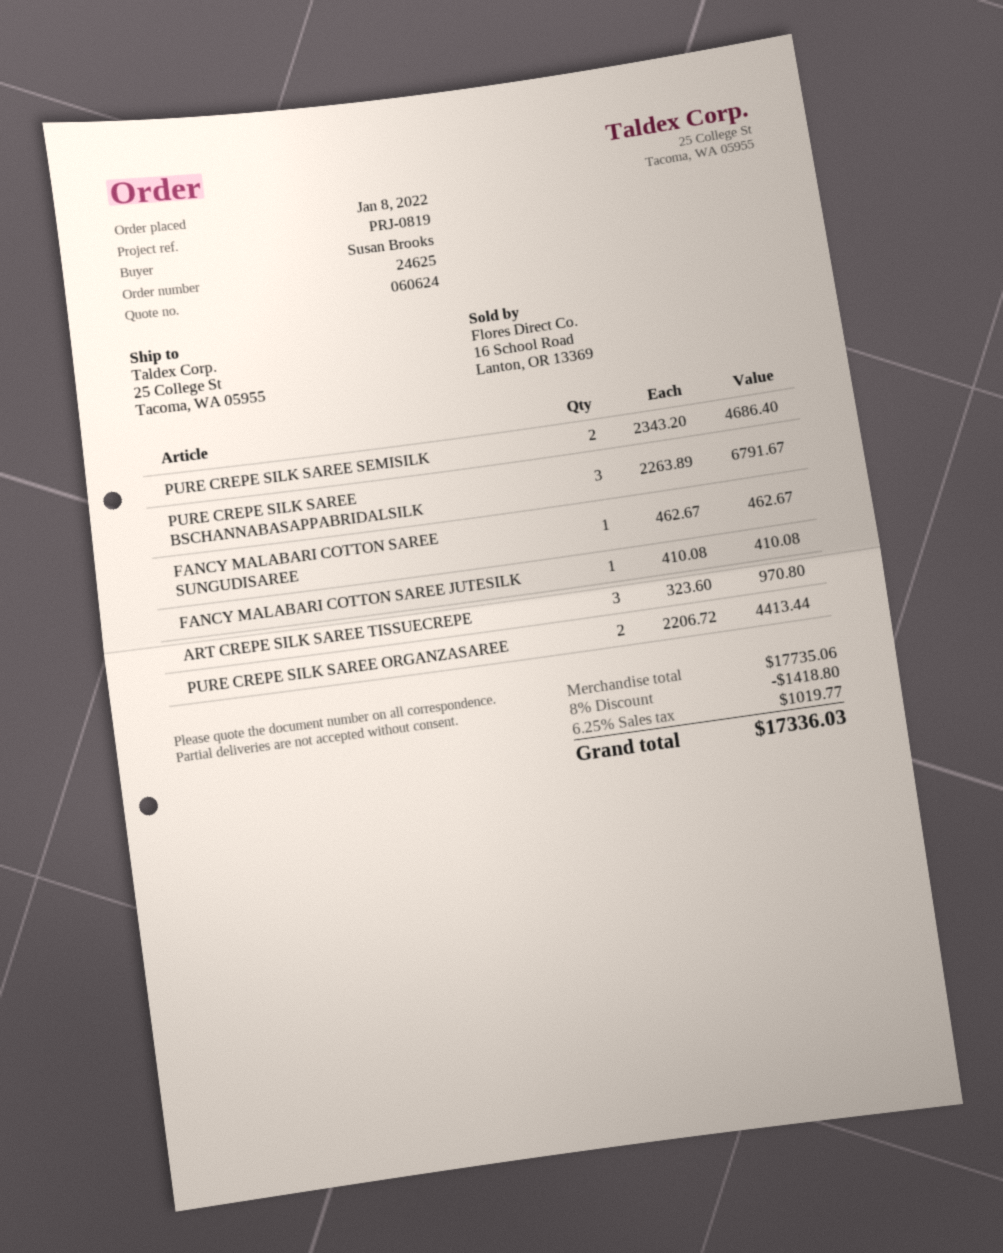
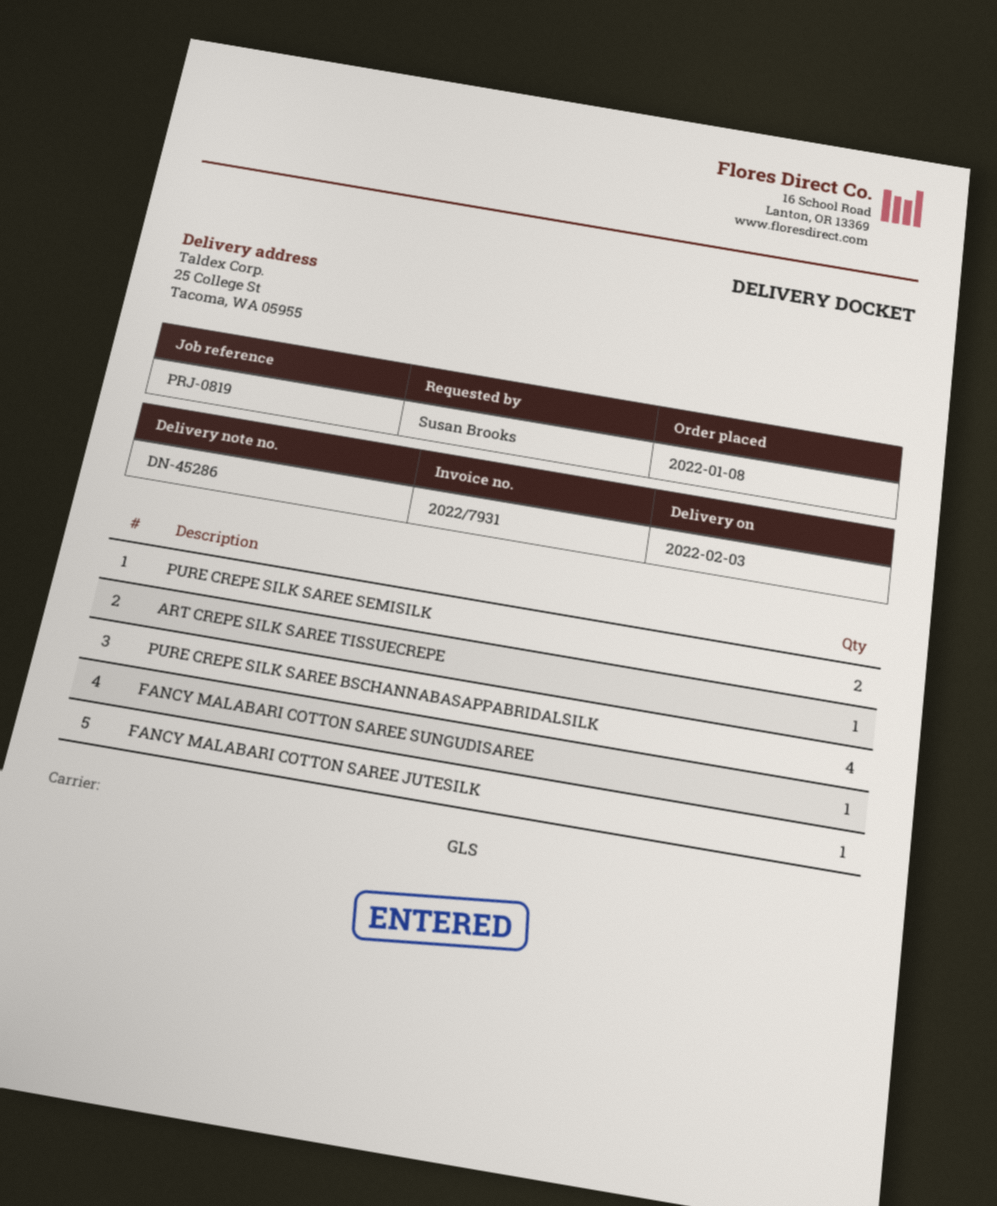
PURE CREPE SILK SAREE BSCHANNABASAPPABRIDALSILK: 3 -> 4
ART CREPE SILK SAREE TISSUECREPE: 3 -> 1
PURE CREPE SILK SAREE ORGANZASAREE: 2 -> none

